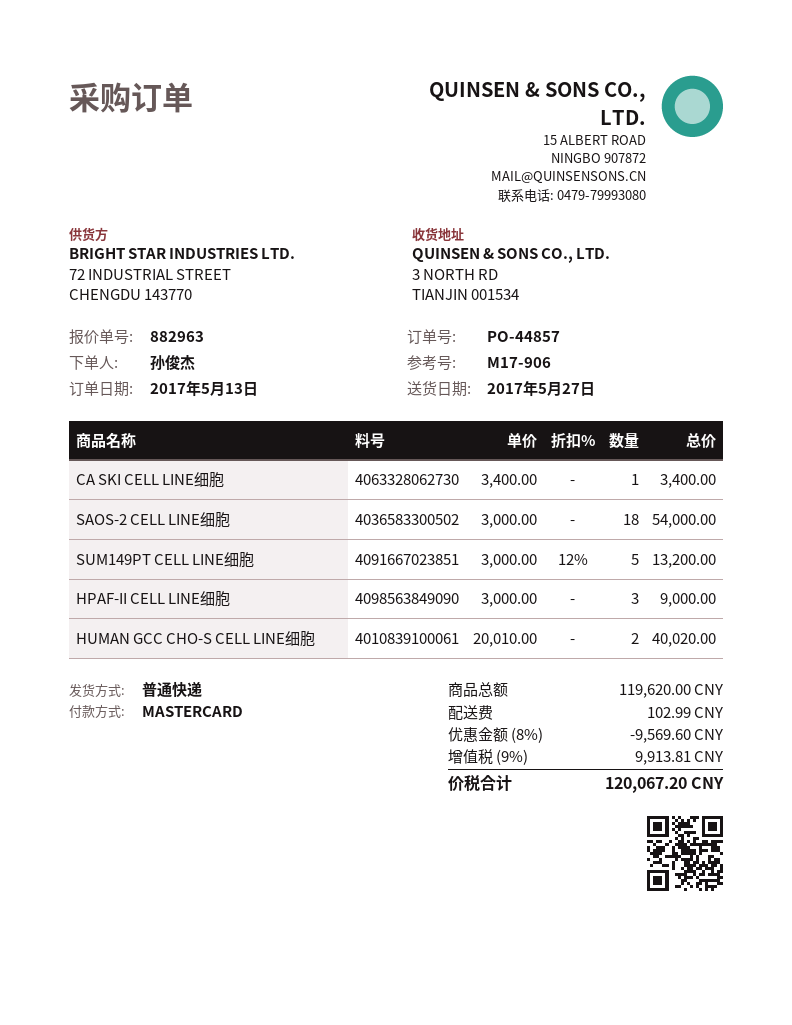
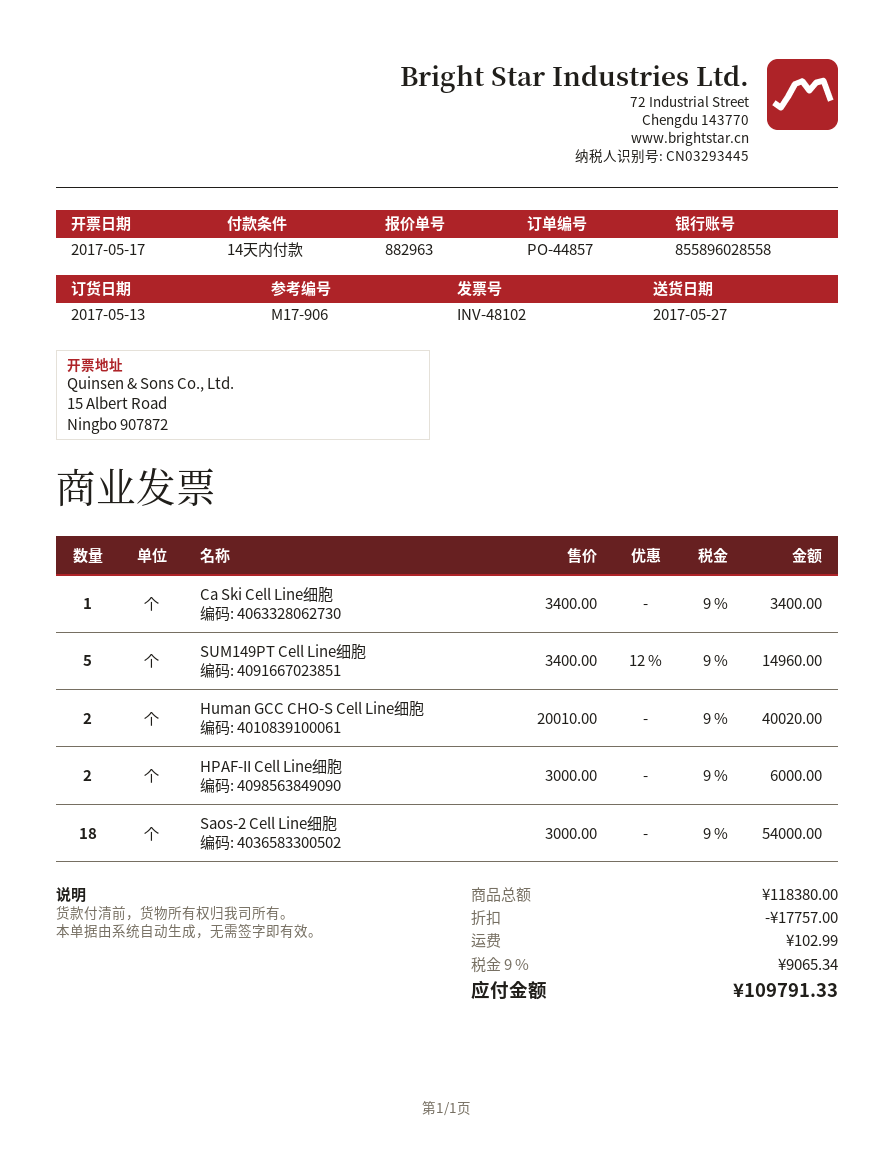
SUM149PT CELL LINE细胞: 5 x 3000.00 - 12% = 13200.00 -> 5 x 3400.00 - 12% = 14960.00
HPAF-II CELL LINE细胞: 3 x 3000.00 = 9000.00 -> 2 x 3000.00 = 6000.00
subtotal: 119620.00 -> 118380.00
discount: 9569.60 -> 17757.00
tax: 9% = 9913.81 -> 9% = 9065.34
total: 120067.20 -> 109791.33

